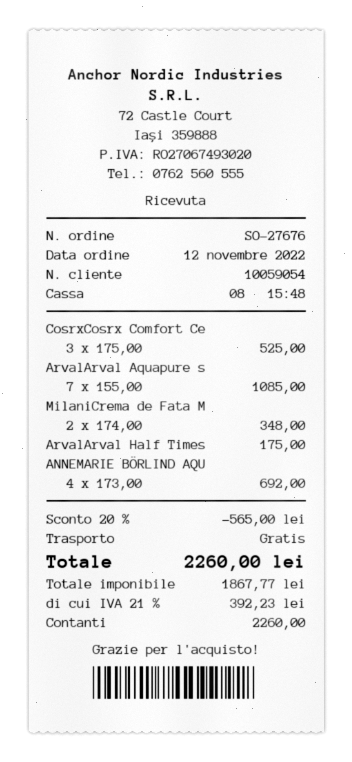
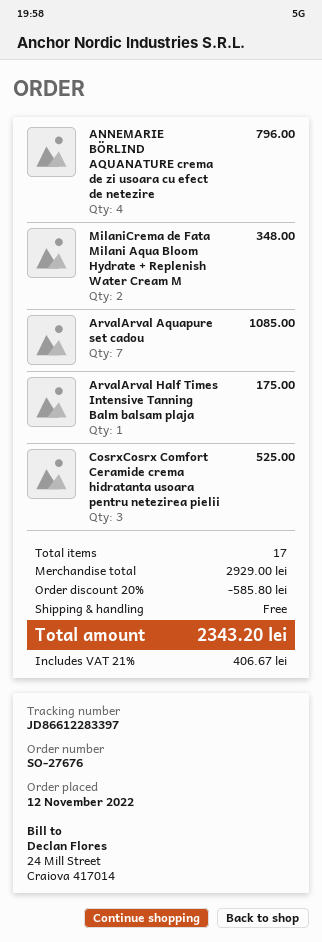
ANNEMARIE BÖRLIND AQU: 4 for 692.00 -> 4 for 796.00
discount: 20% = 565.00 -> 20% = 585.80
tax: 21% = 392.23 -> 21% = 406.67
total: 2260.00 -> 2343.20

